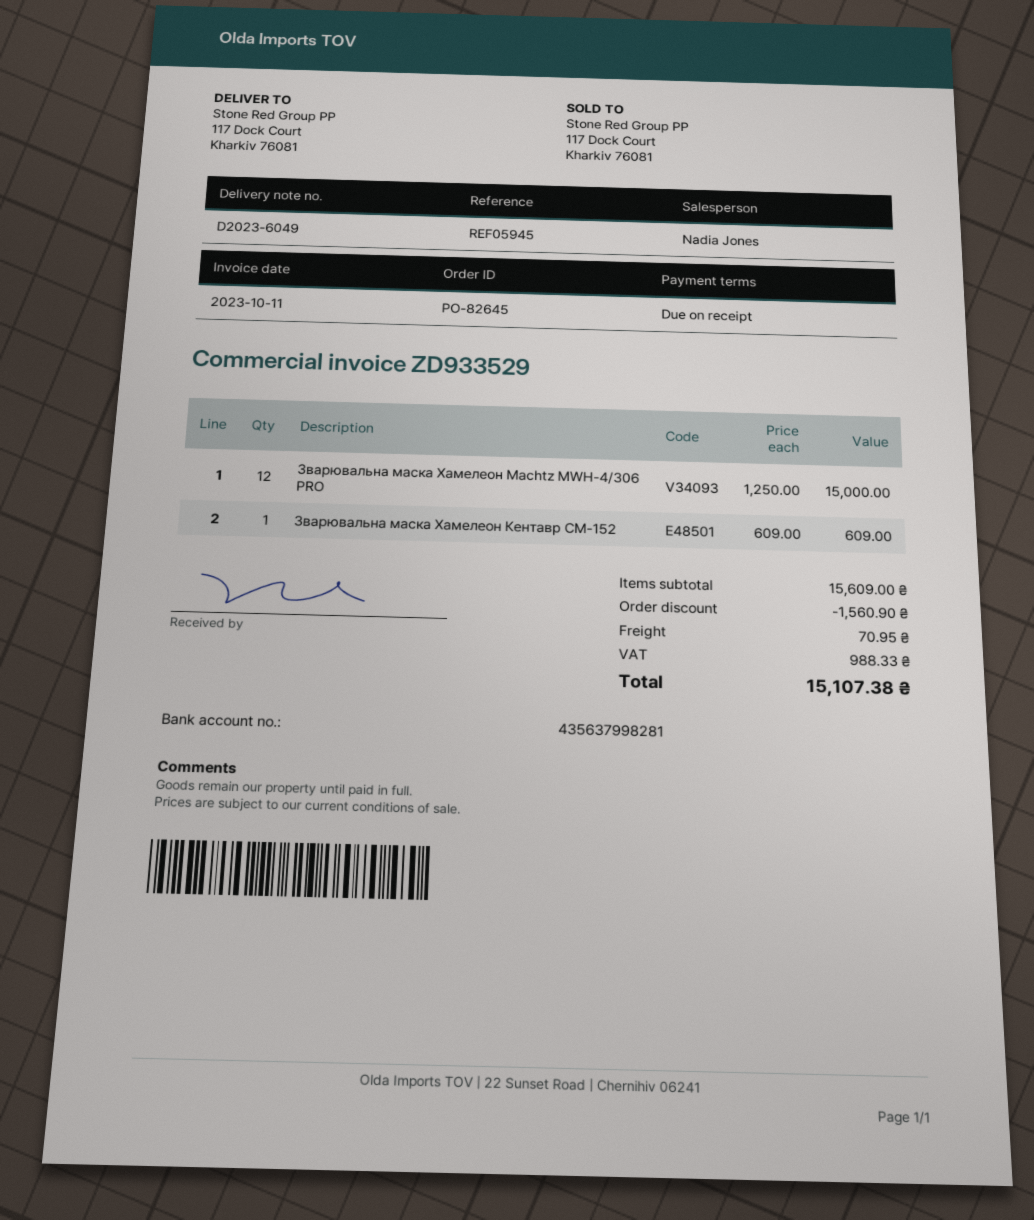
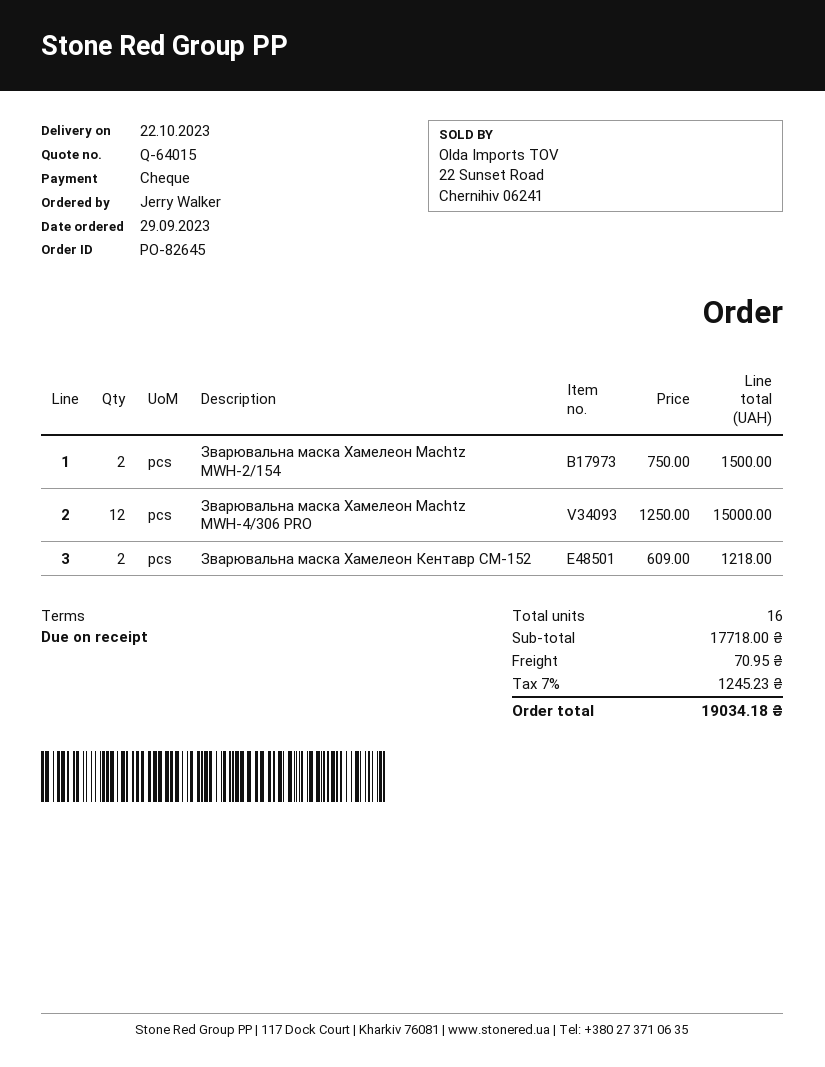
Зварювальна маска Хамелеон Кентавр СМ-152: 1 x 609.00 = 609.00 -> 2 x 609.00 = 1218.00
Зварювальна маска Хамелеон Machtz MWH-2/154: none -> 2 x 750.00 = 1500.00
subtotal: 15609.00 -> 17718.00
discount: 1560.90 -> none
tax: 988.33 -> 1245.23
total: 15107.38 -> 19034.18

